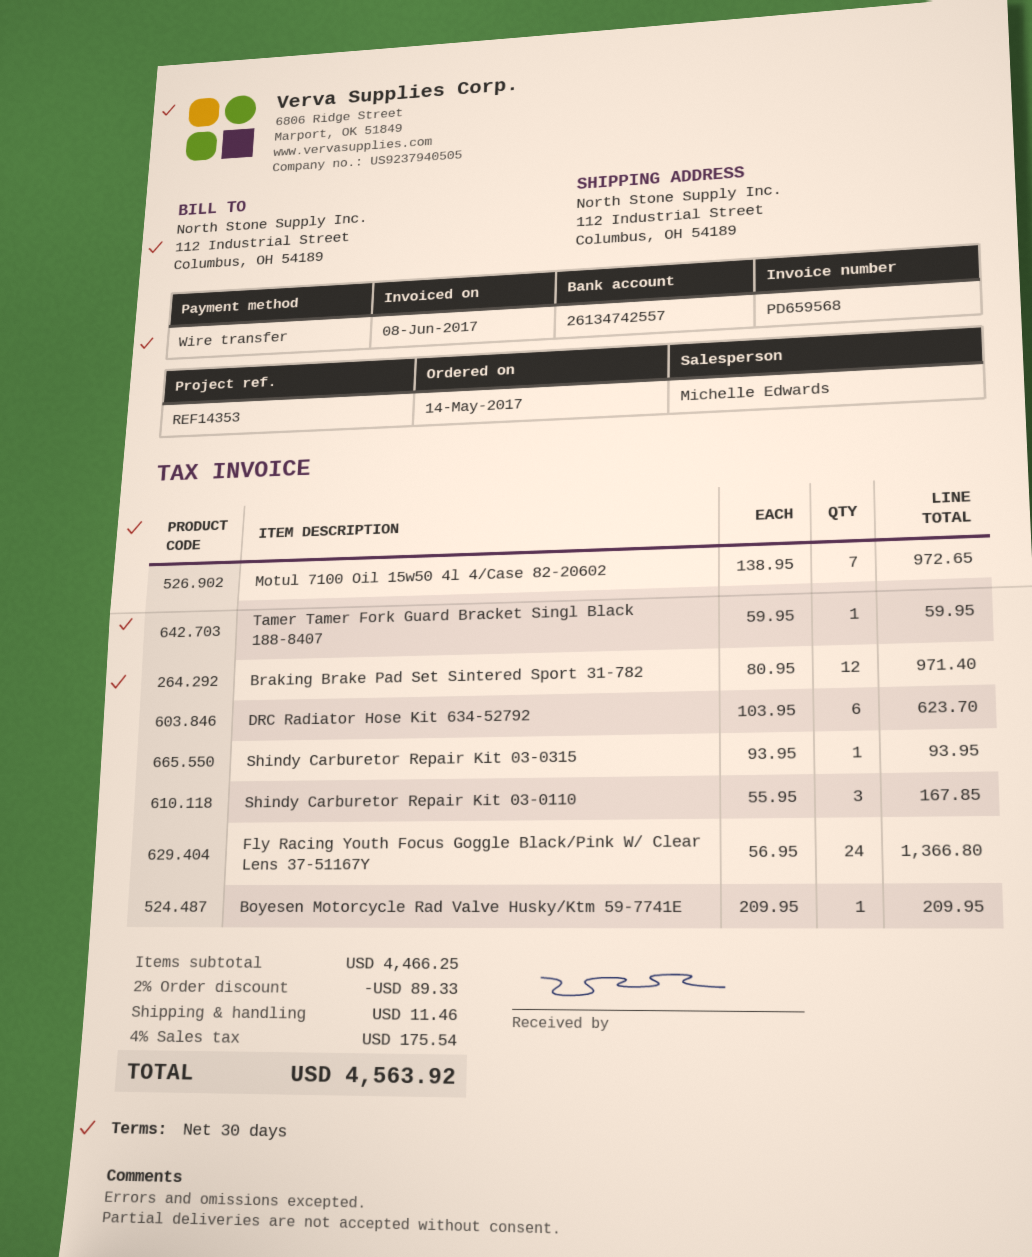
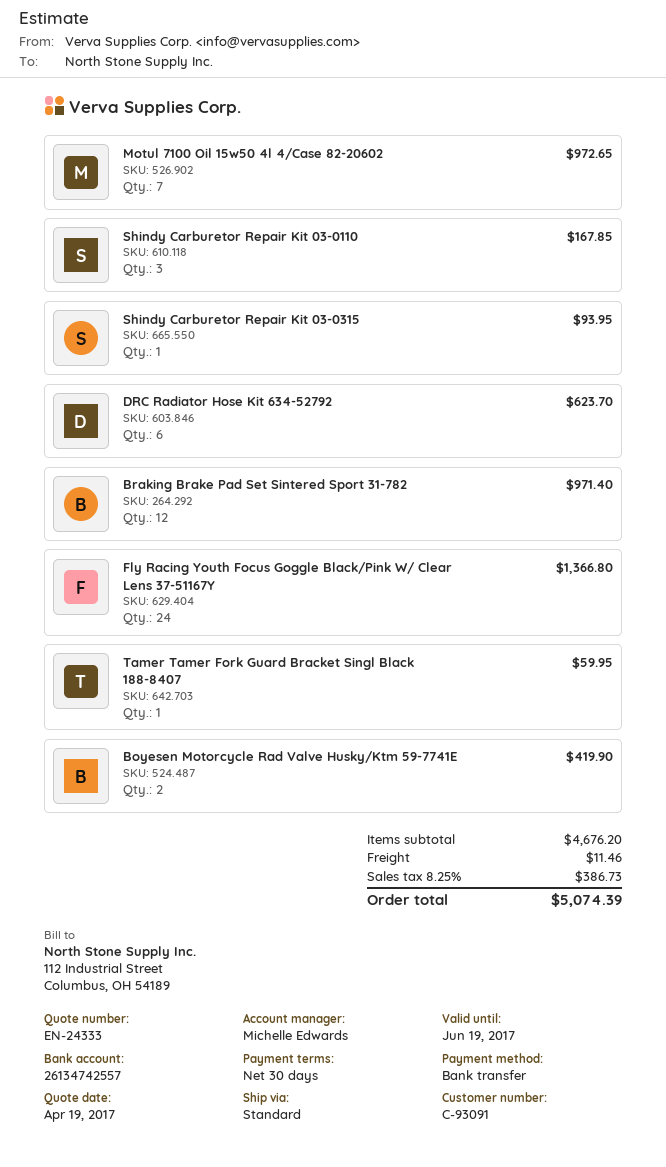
Boyesen Motorcycle Rad Valve Husky/Ktm 59-7741E: 1 for 209.95 -> 2 for 419.90
subtotal: 4466.25 -> 4676.20
discount: 2% = 89.33 -> none
tax: 4% = 175.54 -> 8.25% = 386.73
total: 4563.92 -> 5074.39

